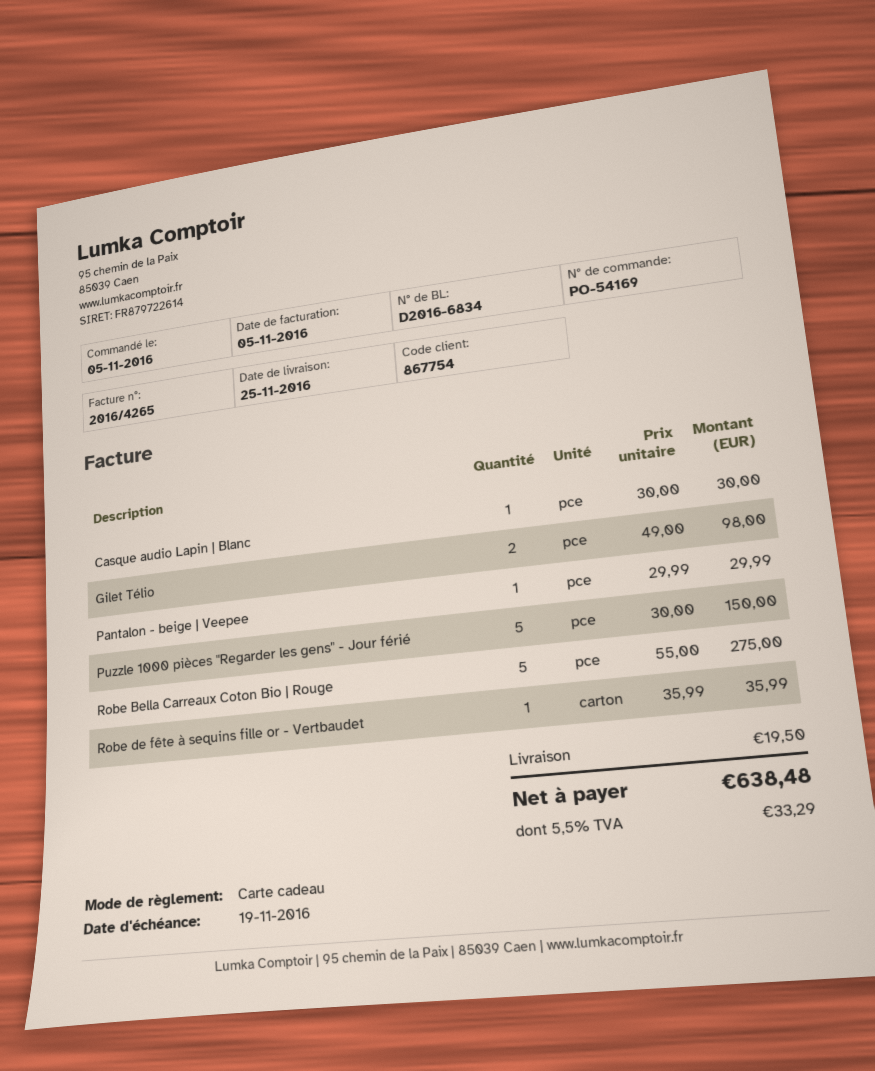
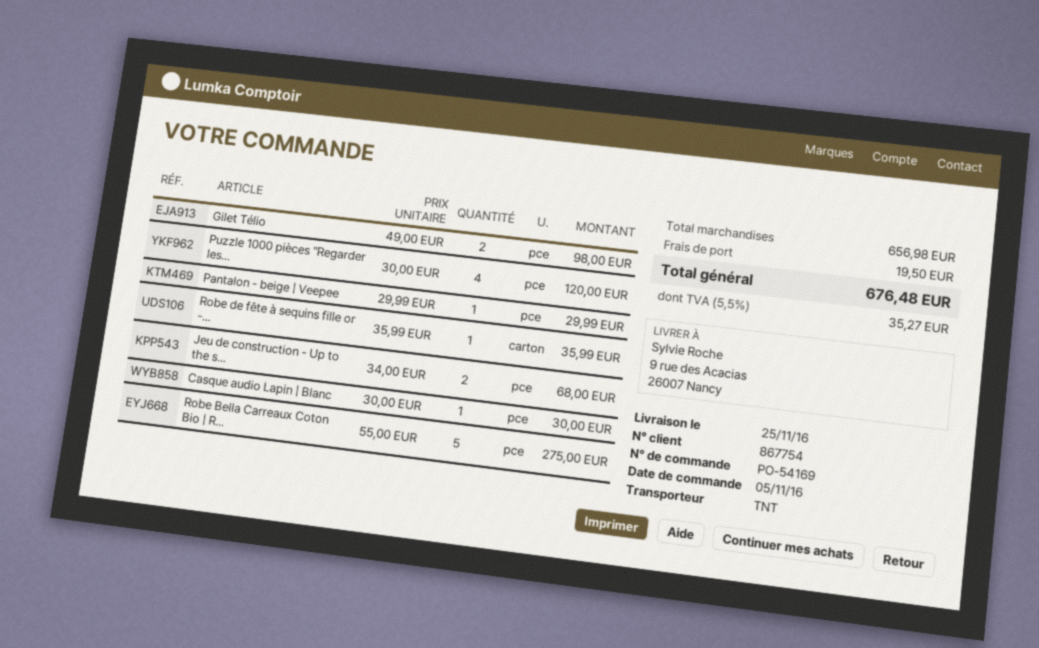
Puzzle 1000 pièces "Regarder les gens" - Jour férié: 5 x 30.00 = 150.00 -> 4 x 30.00 = 120.00
Jeu de construction - Up to the s...: none -> 2 x 34.00 = 68.00
tax: 5.5% = 33.29 -> 5.5% = 35.27
total: 638.48 -> 676.48

